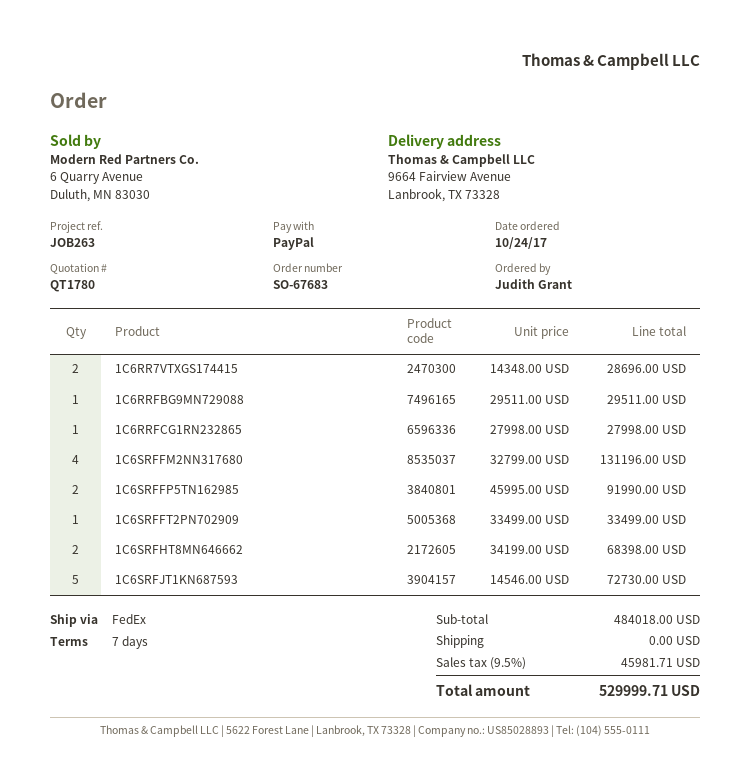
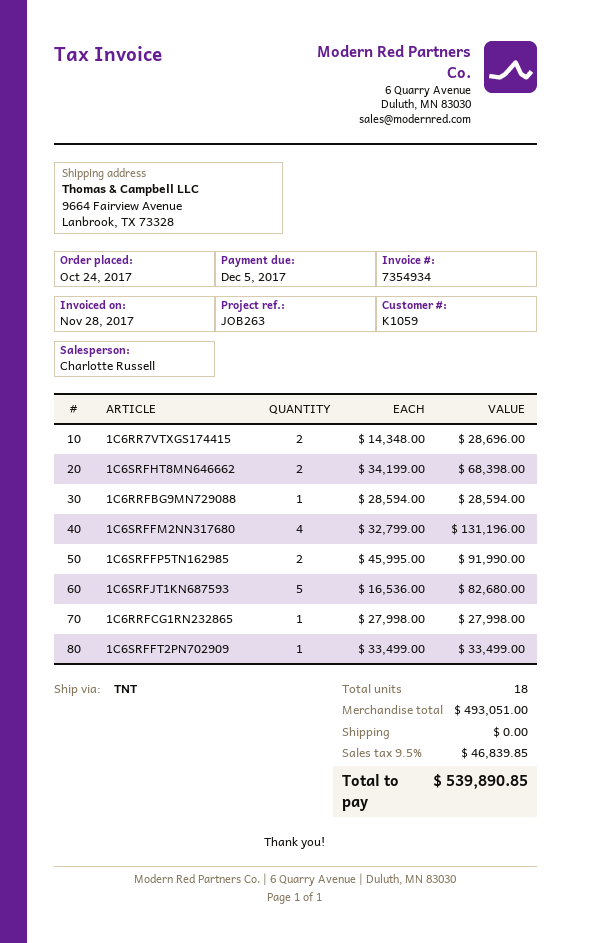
shipping method: FedEx -> TNT
1C6RRFBG9MN729088: 1 x 29511.00 = 29511.00 -> 1 x 28594.00 = 28594.00
1C6SRFJT1KN687593: 5 x 14546.00 = 72730.00 -> 5 x 16536.00 = 82680.00
subtotal: 484018.00 -> 493051.00
tax: 9.5% = 45981.71 -> 9.5% = 46839.85
total: 529999.71 -> 539890.85

